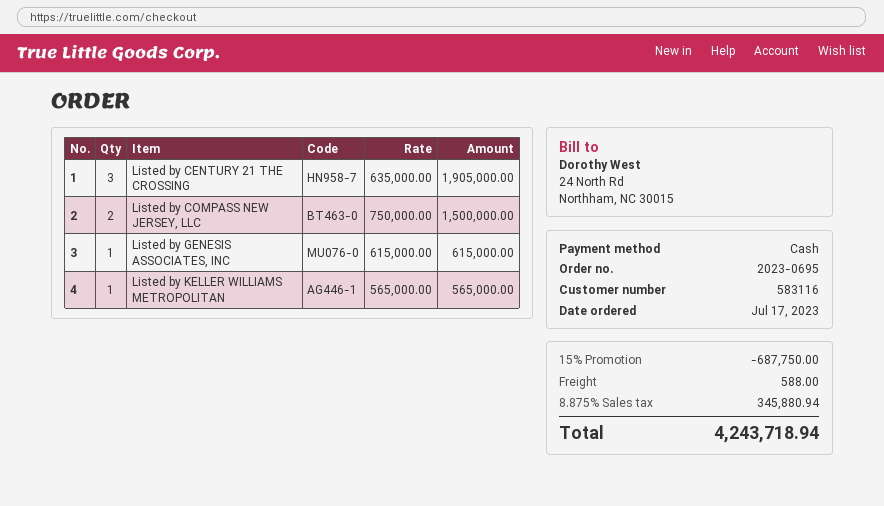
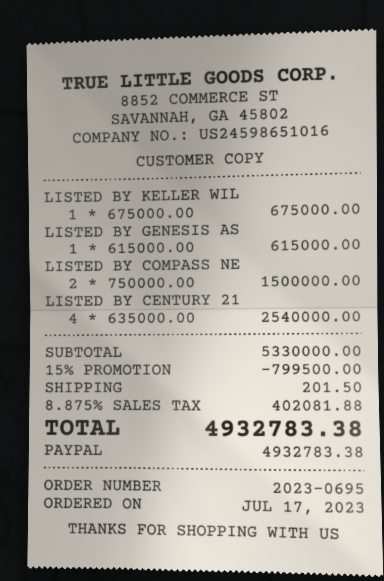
payment method: cash -> PayPal
Listed by CENTURY 21 THE CROSSING: 3 x 635000.00 = 1905000.00 -> 4 x 635000.00 = 2540000.00
Listed by KELLER WILLIAMS METROPOLITAN: 1 x 565000.00 = 565000.00 -> 1 x 675000.00 = 675000.00
discount: 15% = 687750.00 -> 15% = 799500.00
shipping: 588.00 -> 201.50
tax: 8.875% = 345880.94 -> 8.875% = 402081.88
total: 4243718.94 -> 4932783.38

